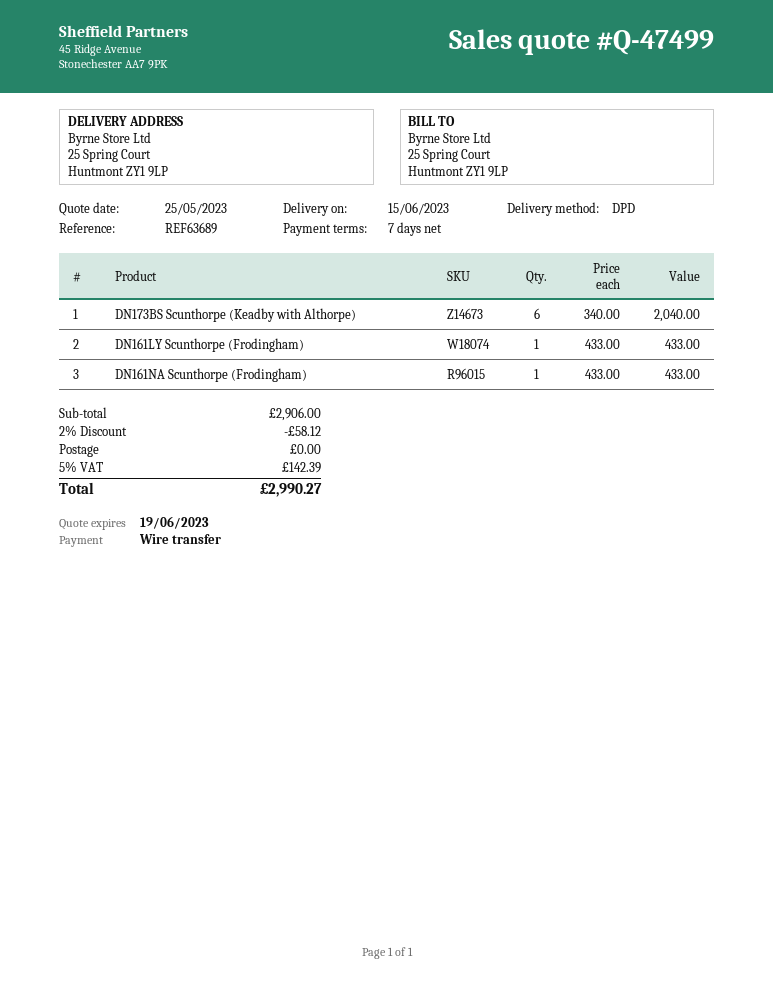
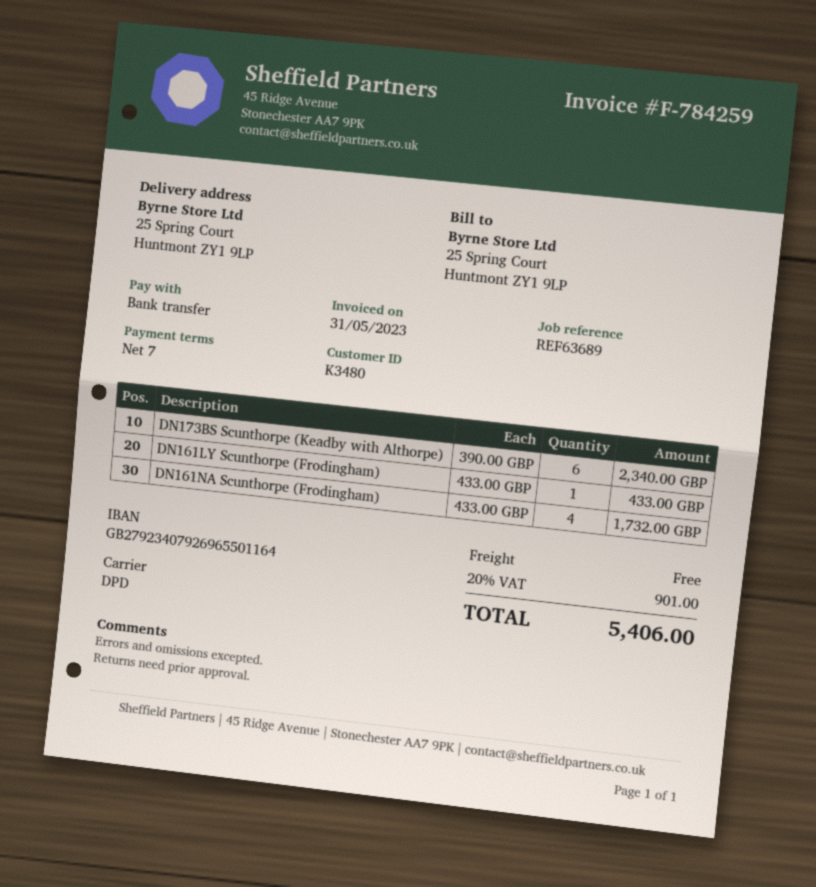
DN173BS Scunthorpe (Keadby with Althorpe): 6 x 340.00 = 2040.00 -> 6 x 390.00 = 2340.00
DN161NA Scunthorpe (Frodingham): 1 x 433.00 = 433.00 -> 4 x 433.00 = 1732.00
discount: 2% = 58.12 -> none
tax: 5% = 142.39 -> 20% = 901.00
total: 2990.27 -> 5406.00

